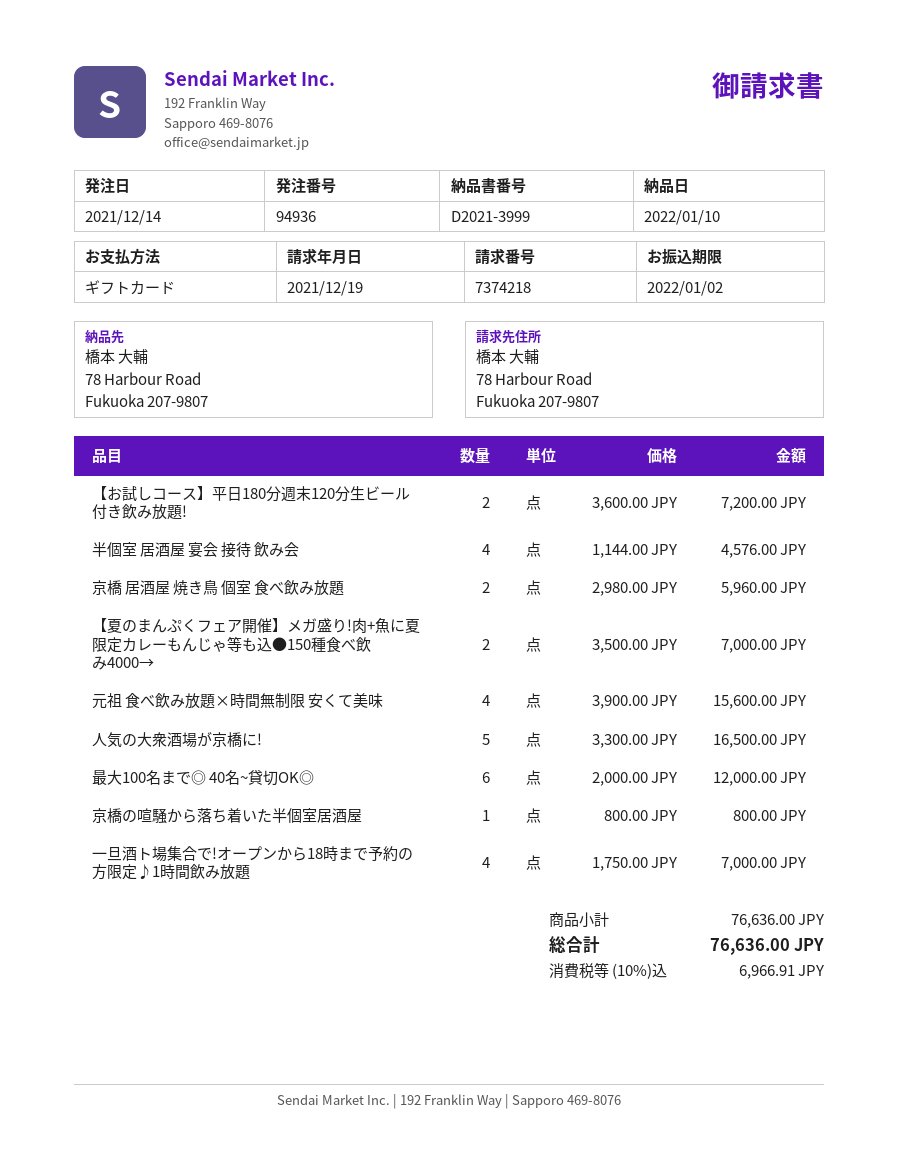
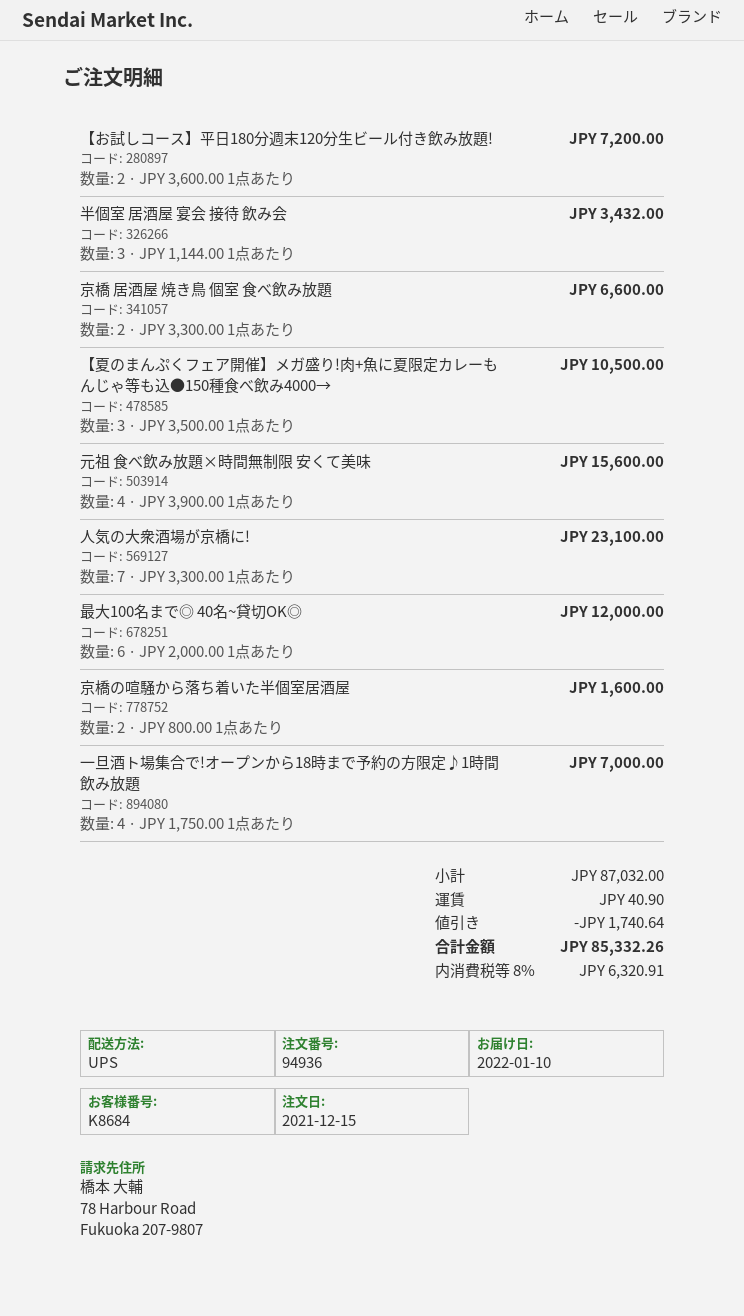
order date: 2021-12-14 -> 2021-12-15
半個室 居酒屋 宴会 接待 飲み会: 4 x 1144.00 = 4576.00 -> 3 x 1144.00 = 3432.00
京橋 居酒屋 焼き鳥 個室 食べ飲み放題: 2 x 2980.00 = 5960.00 -> 2 x 3300.00 = 6600.00
【夏のまんぷくフェア開催】メガ盛り!肉+魚に夏限定カレーもんじゃ等も込●150種食べ飲み4000→: 2 x 3500.00 = 7000.00 -> 3 x 3500.00 = 10500.00
人気の大衆酒場が京橋に!: 5 x 3300.00 = 16500.00 -> 7 x 3300.00 = 23100.00
京橋の喧騒から落ち着いた半個室居酒屋: 1 x 800.00 = 800.00 -> 2 x 800.00 = 1600.00
subtotal: 76636.00 -> 87032.00
discount: none -> 1740.64
shipping: none -> 40.90
tax: 10% = 6966.91 -> 8% = 6320.91
total: 76636.00 -> 85332.26

